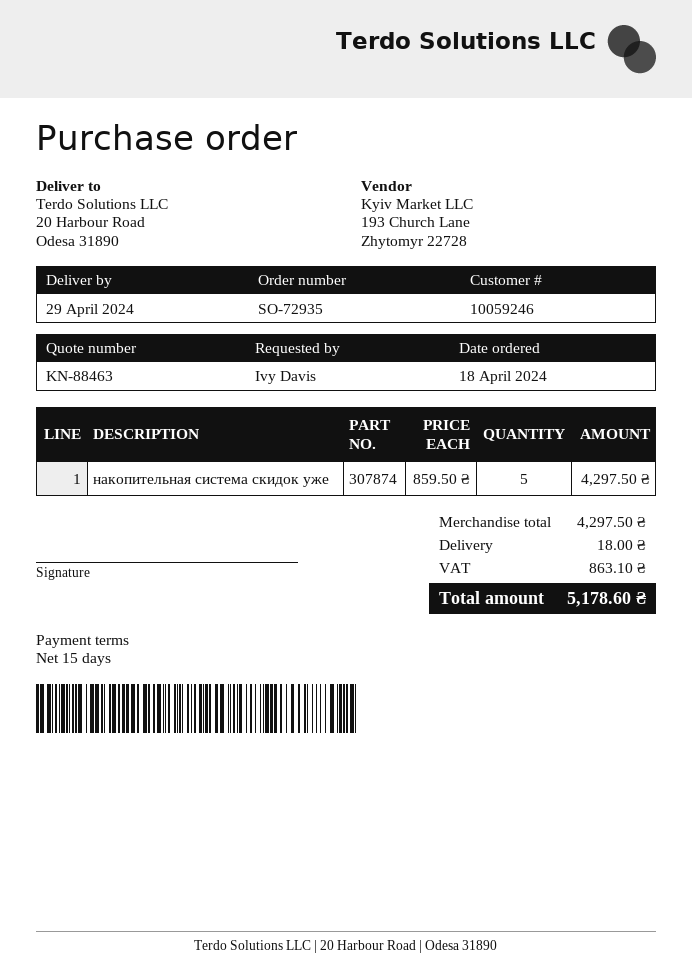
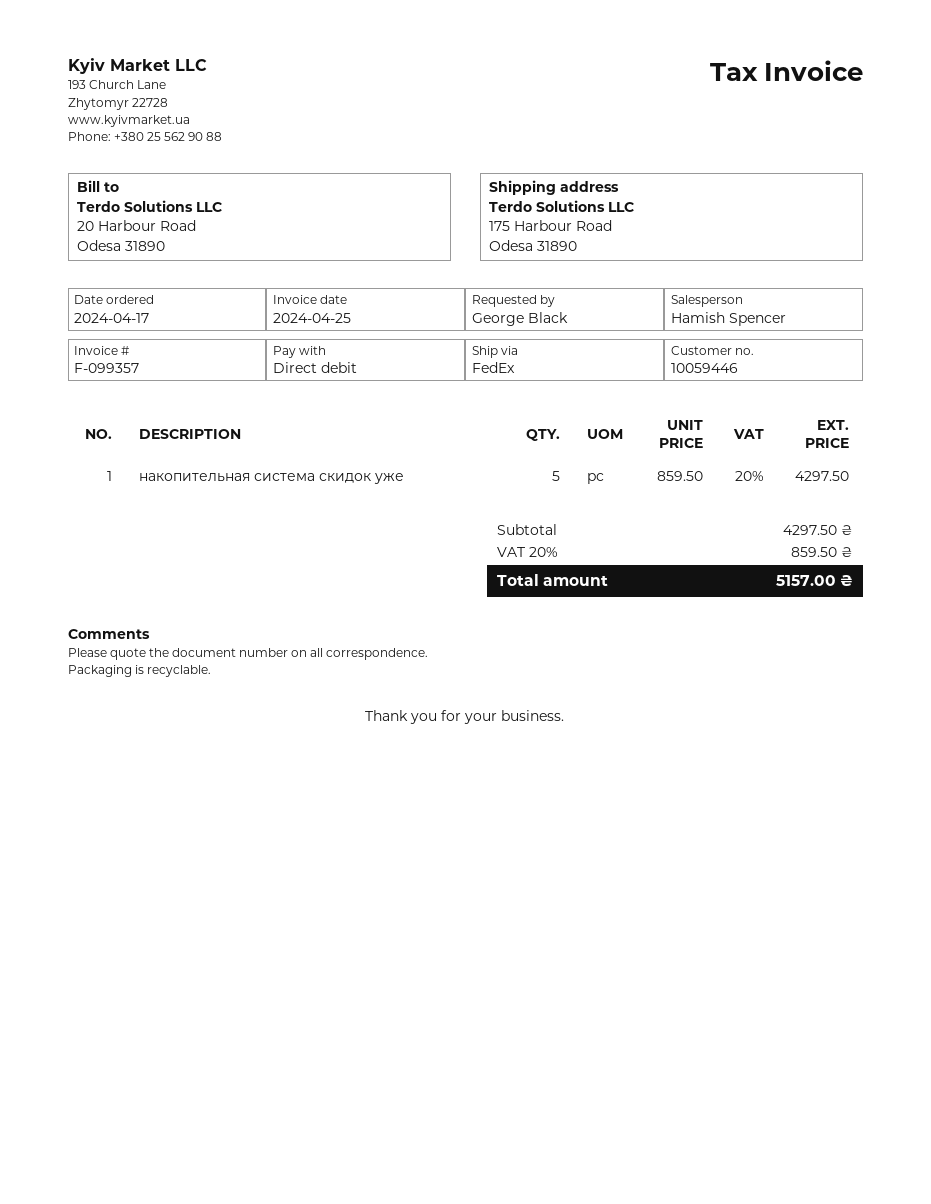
order date: 2024-04-18 -> 2024-04-17
customer number: 10059246 -> 10059446
ordered by: Ivy Davis -> George Black
ship to: 20 Harbour Road, Odesa 31890 -> 175 Harbour Road, Odesa 31890
shipping: 18.00 -> none
tax: 863.10 -> 859.50
total: 5178.60 -> 5157.00

